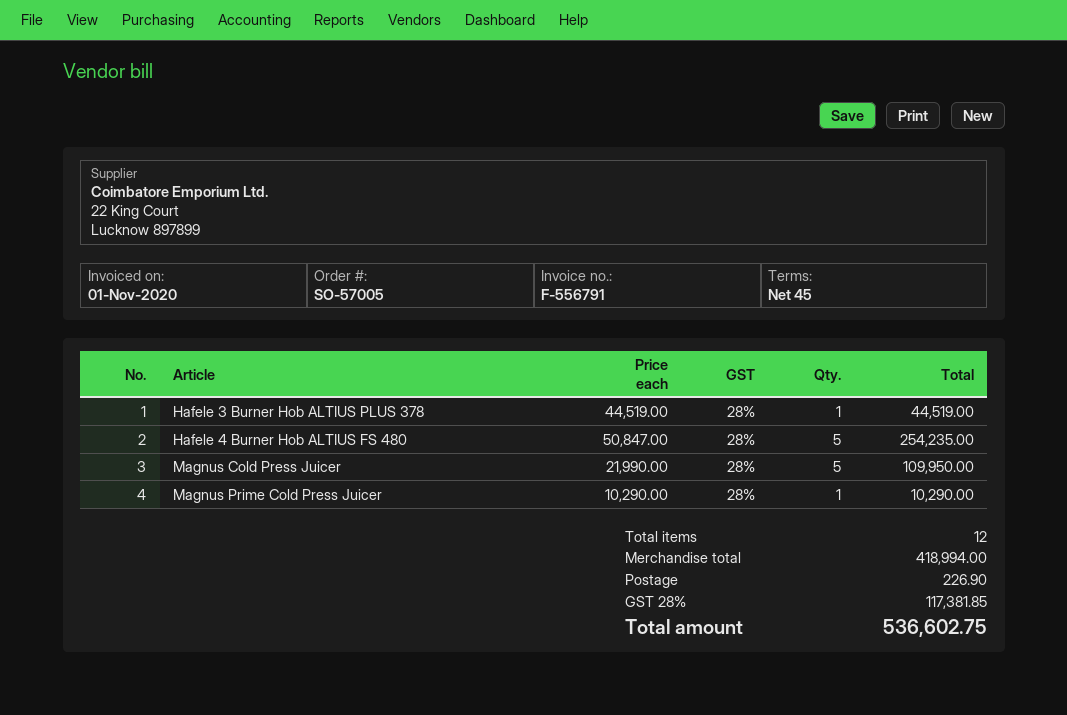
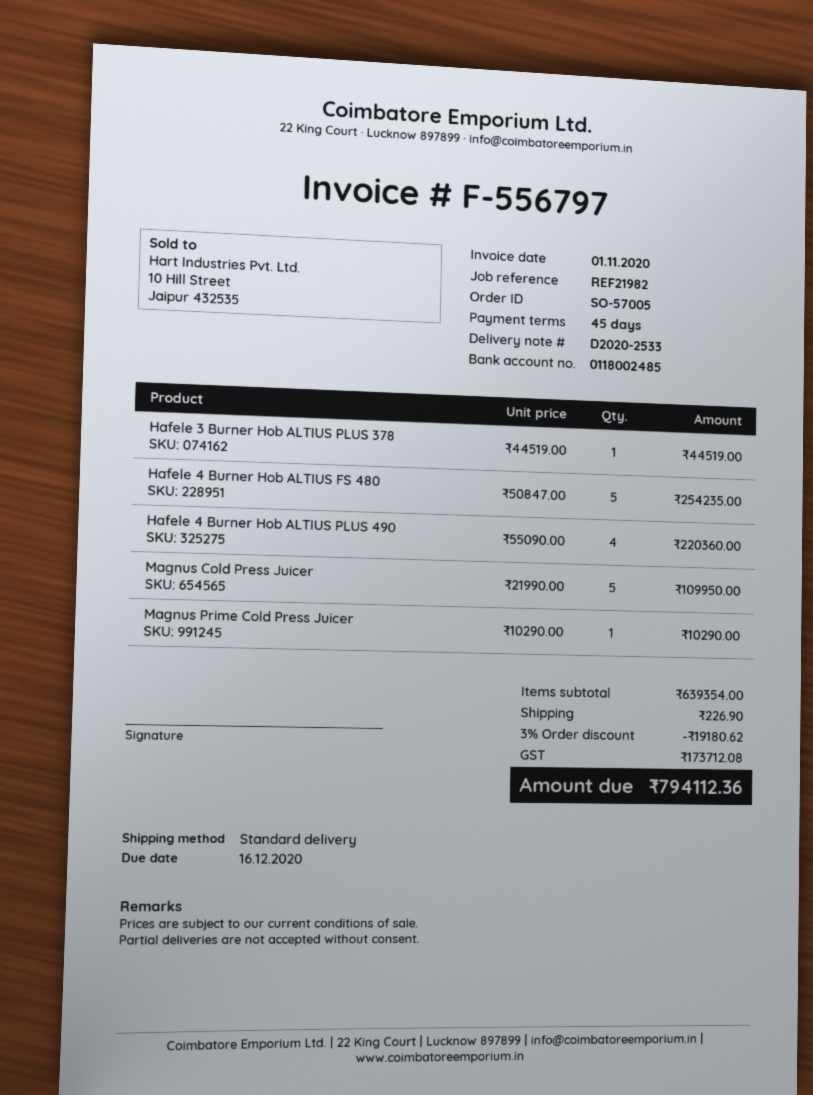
invoice number: F-556791 -> F-556797
Hafele 4 Burner Hob ALTIUS PLUS 490: none -> 4 x 55090.00 = 220360.00
subtotal: 418994.00 -> 639354.00
discount: none -> 3% = 19180.62
tax: 117381.85 -> 173712.08
total: 536602.75 -> 794112.36

